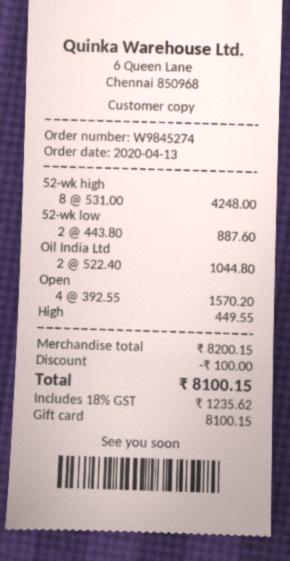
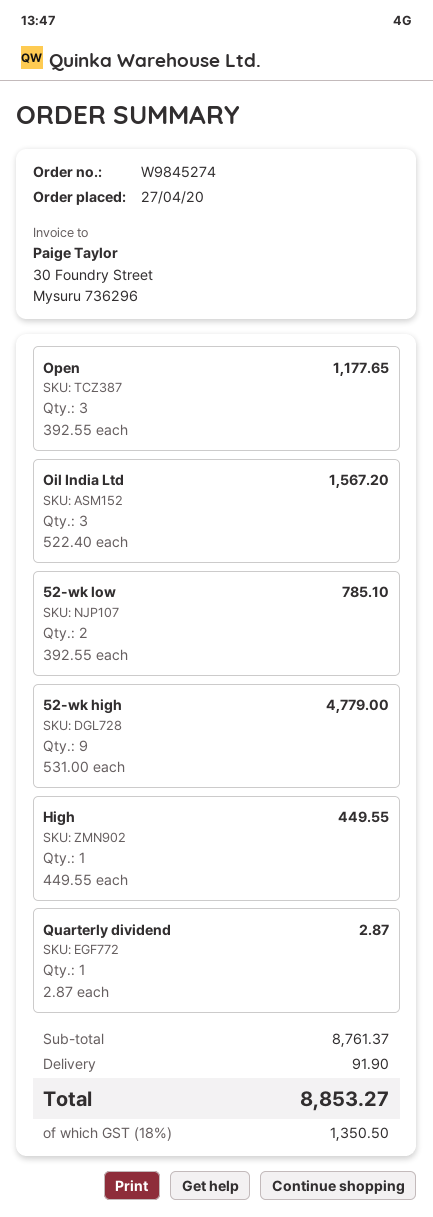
order date: 2020-04-13 -> 2020-04-27
52-wk high: 8 x 531.00 = 4248.00 -> 9 x 531.00 = 4779.00
52-wk low: 2 x 443.80 = 887.60 -> 2 x 392.55 = 785.10
Oil India Ltd: 2 x 522.40 = 1044.80 -> 3 x 522.40 = 1567.20
Open: 4 x 392.55 = 1570.20 -> 3 x 392.55 = 1177.65
Quarterly dividend: none -> 1 x 2.87 = 2.87
subtotal: 8200.15 -> 8761.37
discount: 100.00 -> none
shipping: none -> 91.90
tax: 18% = 1235.62 -> 18% = 1350.50
total: 8100.15 -> 8853.27

